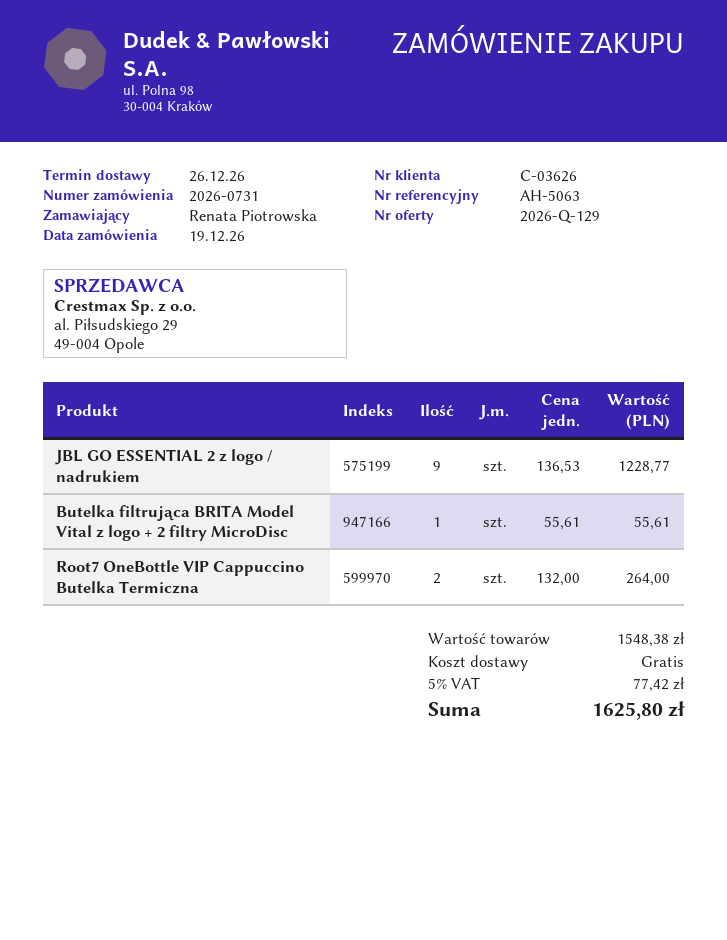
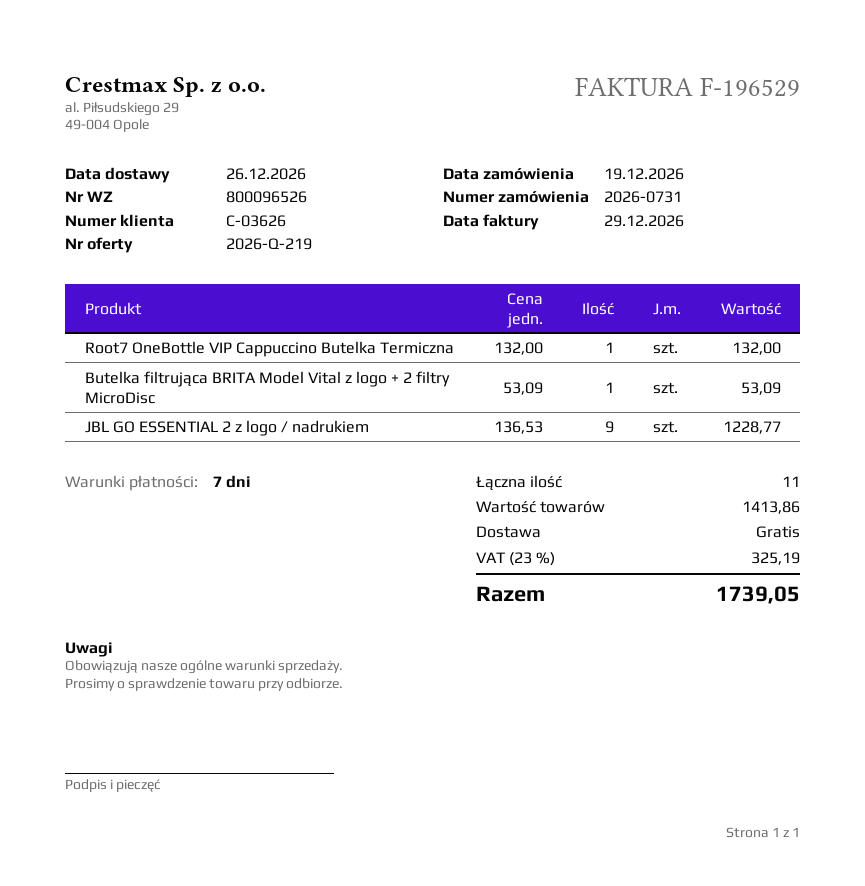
quote number: 2026-Q-129 -> 2026-Q-219
Butelka filtrująca BRITA Model Vital z logo + 2 filtry MicroDisc: 1 x 55.61 = 55.61 -> 1 x 53.09 = 53.09
Root7 OneBottle VIP Cappuccino Butelka Termiczna: 2 x 132.00 = 264.00 -> 1 x 132.00 = 132.00
subtotal: 1548.38 -> 1413.86
tax: 5% = 77.42 -> 23% = 325.19
total: 1625.80 -> 1739.05

